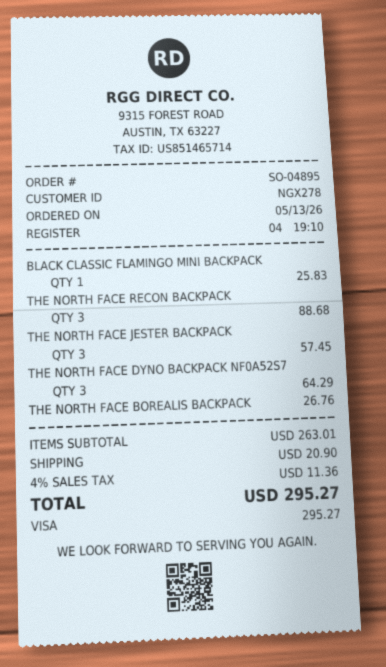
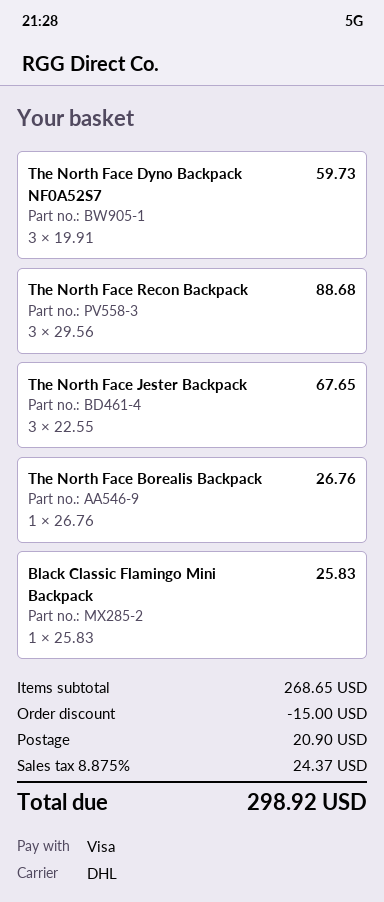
THE NORTH FACE JESTER BACKPACK: 3 for 57.45 -> 3 for 67.65
THE NORTH FACE DYNO BACKPACK NF0A52S7: 3 for 64.29 -> 3 for 59.73
subtotal: 263.01 -> 268.65
discount: none -> 15.00
tax: 4% = 11.36 -> 8.875% = 24.37
total: 295.27 -> 298.92

